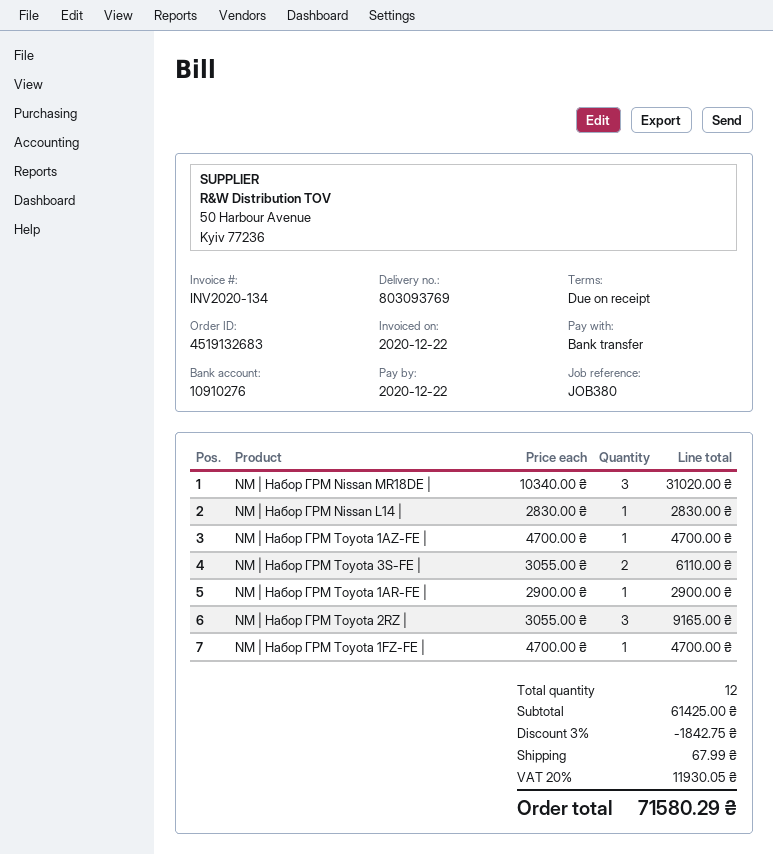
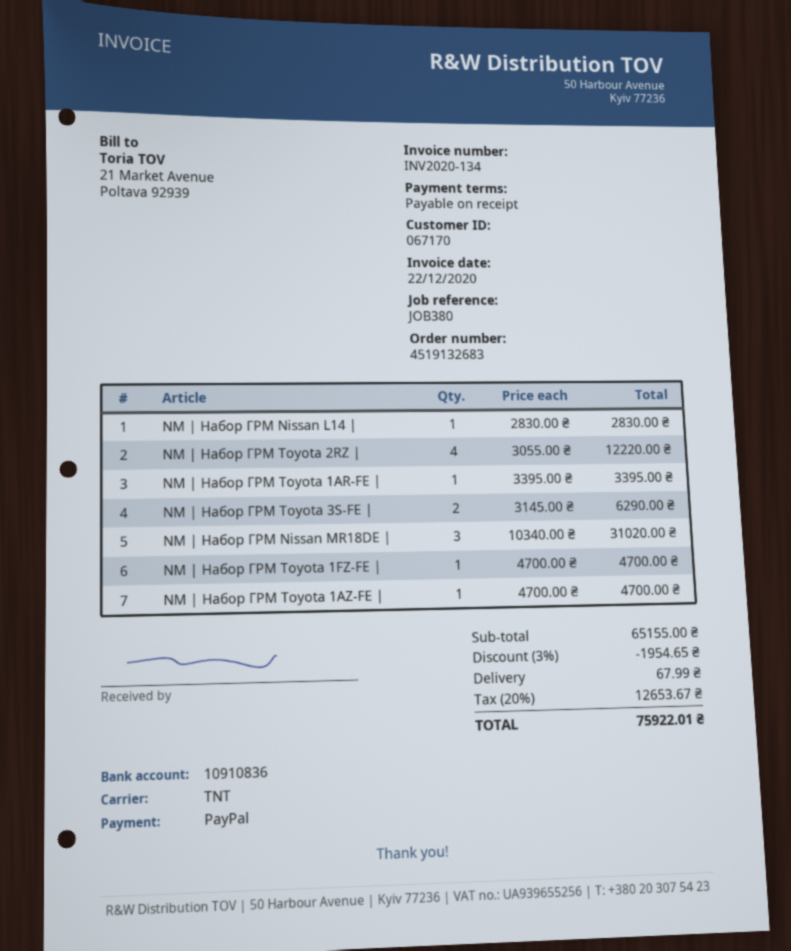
payment method: bank transfer -> PayPal
bank account: 10910276 -> 10910836
NM | Набор ГРМ Toyota 3S-FE |: 2 x 3055.00 = 6110.00 -> 2 x 3145.00 = 6290.00
NM | Набор ГРМ Toyota 1AR-FE |: 1 x 2900.00 = 2900.00 -> 1 x 3395.00 = 3395.00
NM | Набор ГРМ Toyota 2RZ |: 3 x 3055.00 = 9165.00 -> 4 x 3055.00 = 12220.00
subtotal: 61425.00 -> 65155.00
discount: 3% = 1842.75 -> 3% = 1954.65
tax: 20% = 11930.05 -> 20% = 12653.67
total: 71580.29 -> 75922.01

